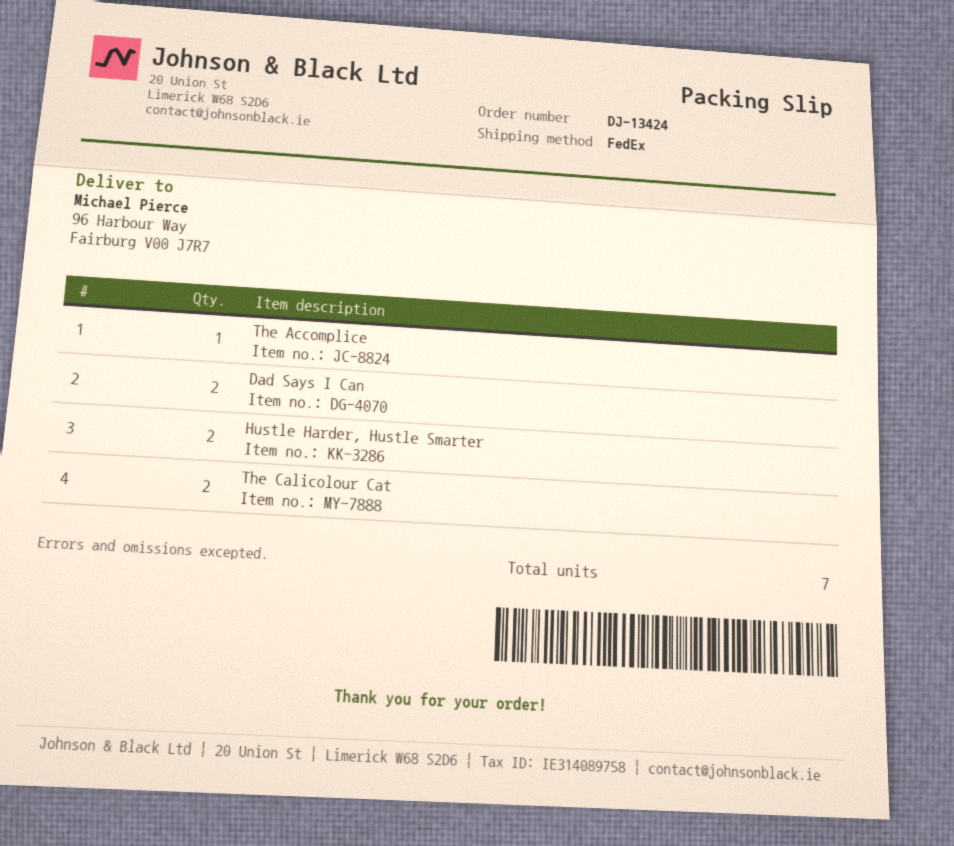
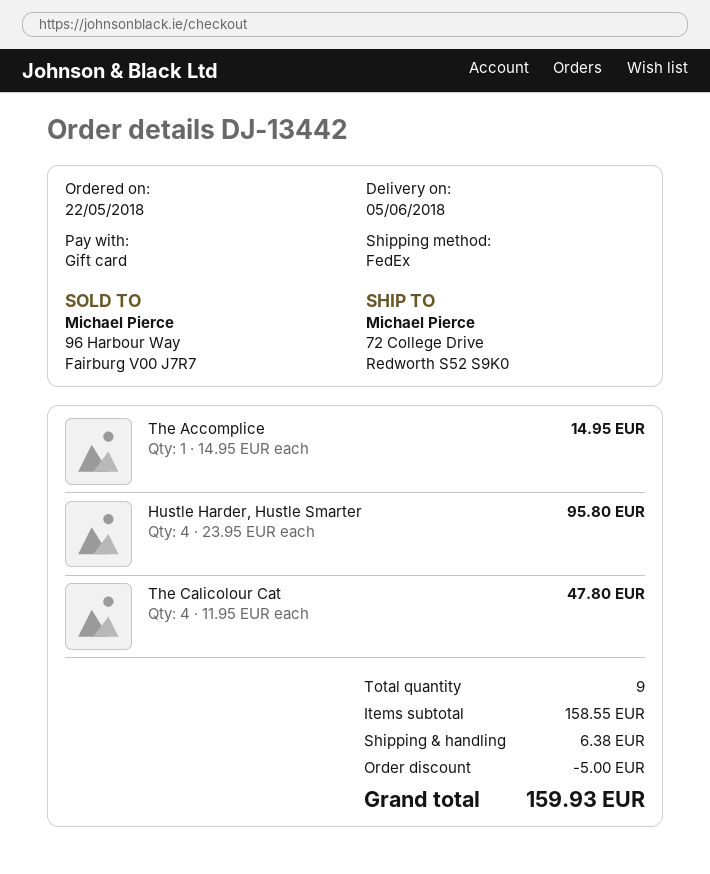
order number: DJ-13424 -> DJ-13442
ship to: 96 Harbour Way, Fairburg V00 J7R7 -> 72 College Drive, Redworth S52 S9K0
Dad Says I Can: 2 -> none
Hustle Harder, Hustle Smarter: 2 -> 4
The Calicolour Cat: 2 -> 4
total quantity: 7 -> 9

